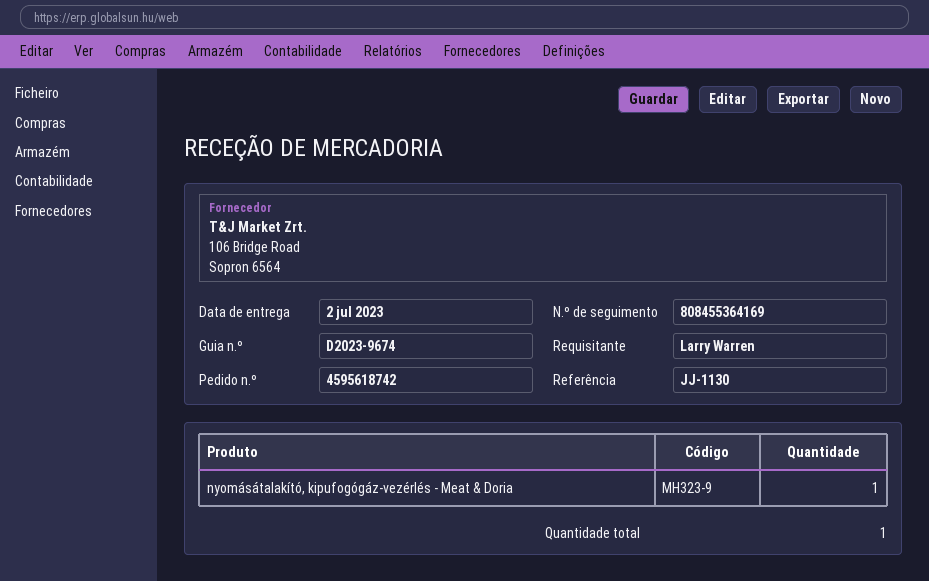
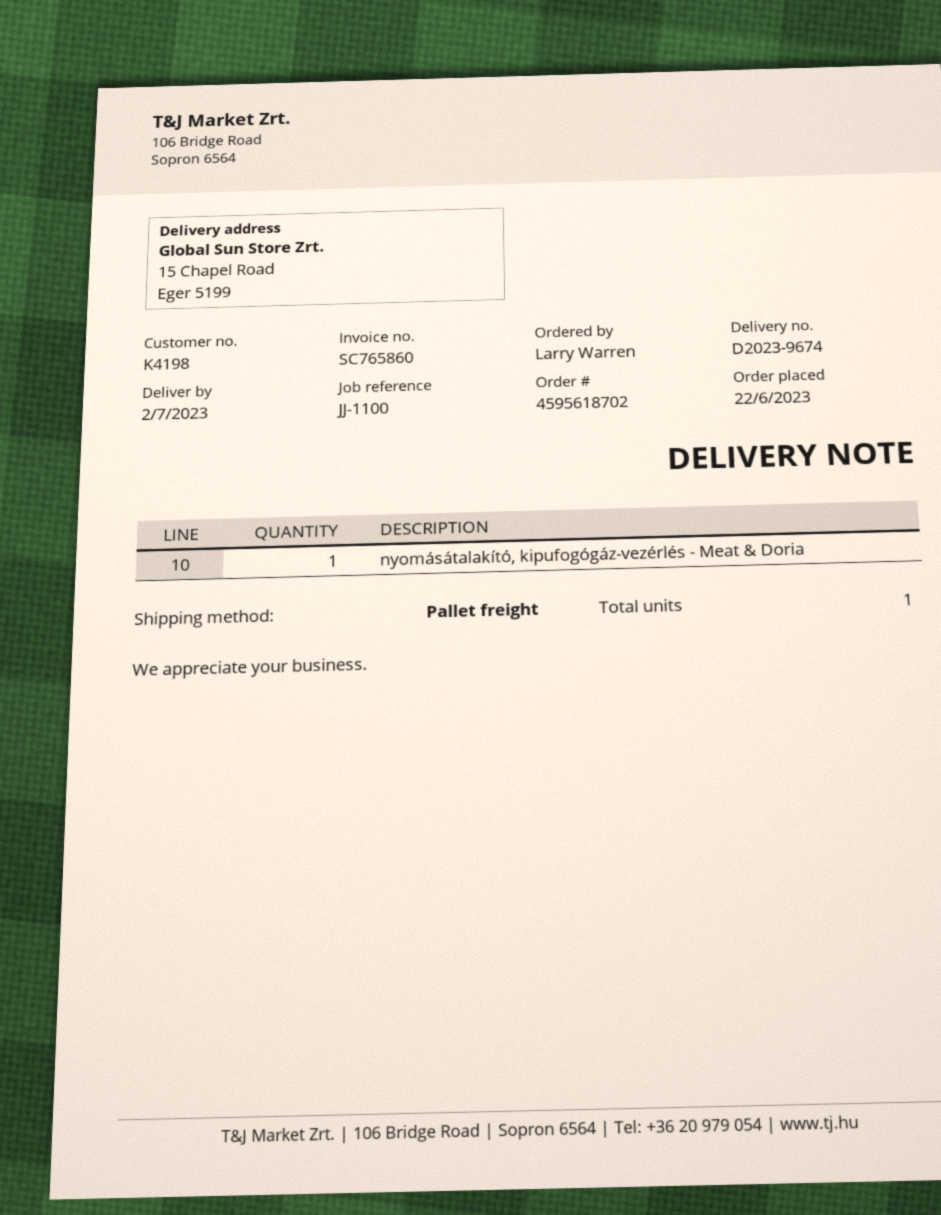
order number: 4595618742 -> 4595618702
reference: JJ-1130 -> JJ-1100

